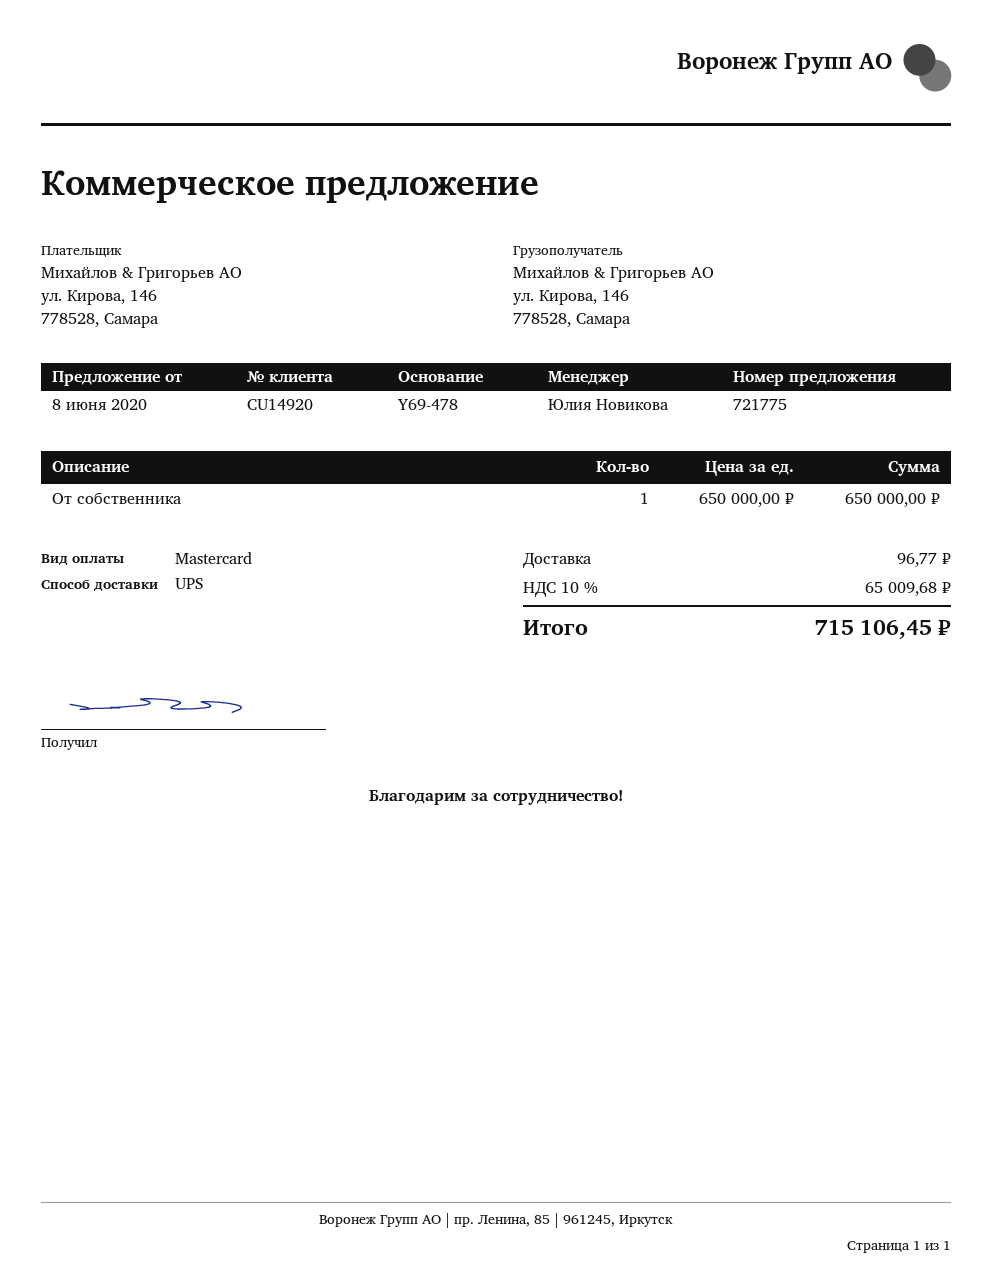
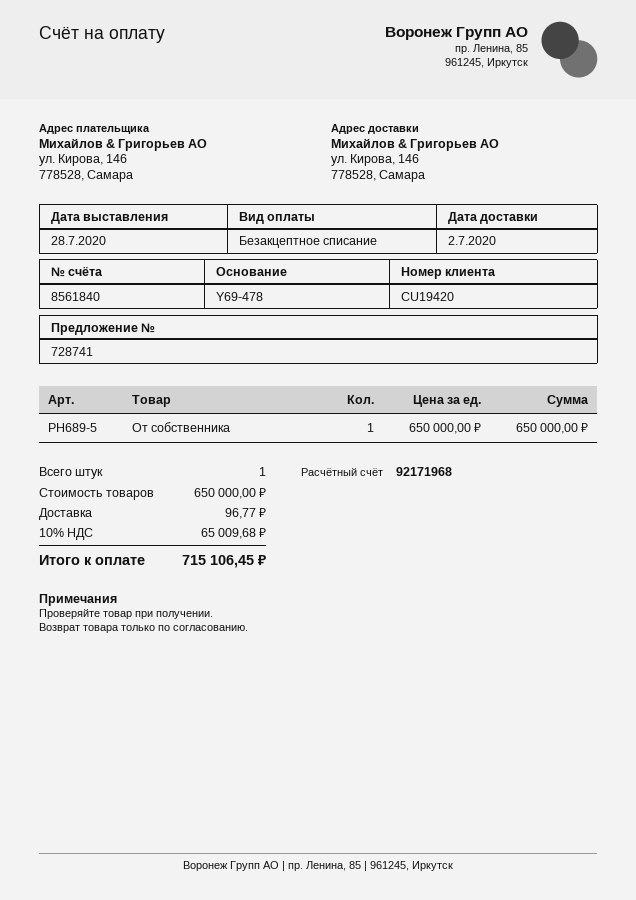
quote number: 721775 -> 728741
customer number: CU14920 -> CU19420
payment method: Mastercard -> direct debit

